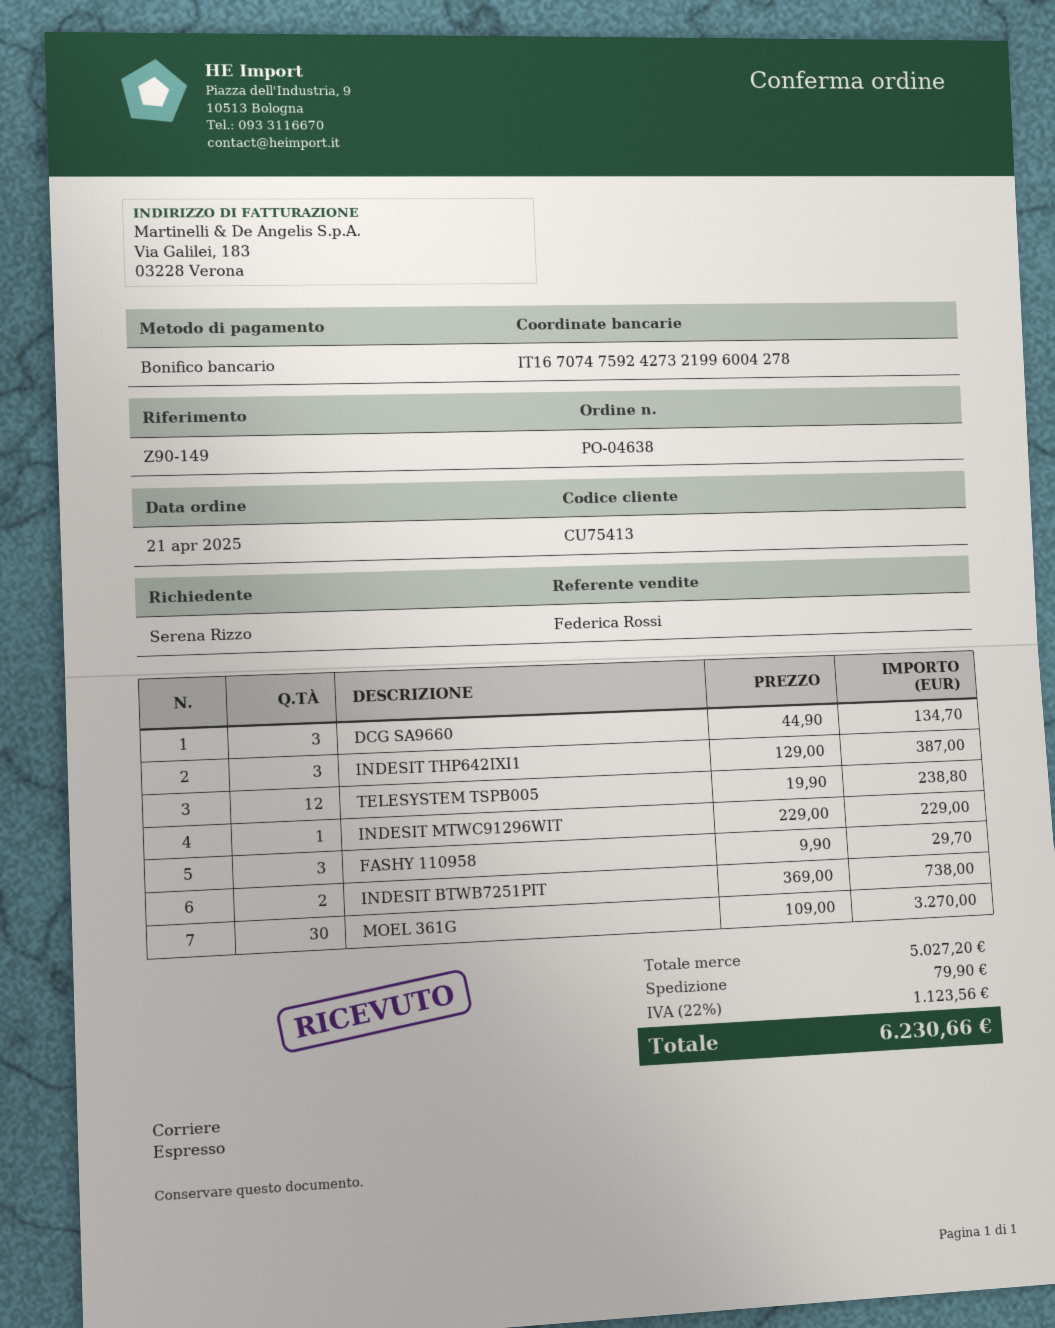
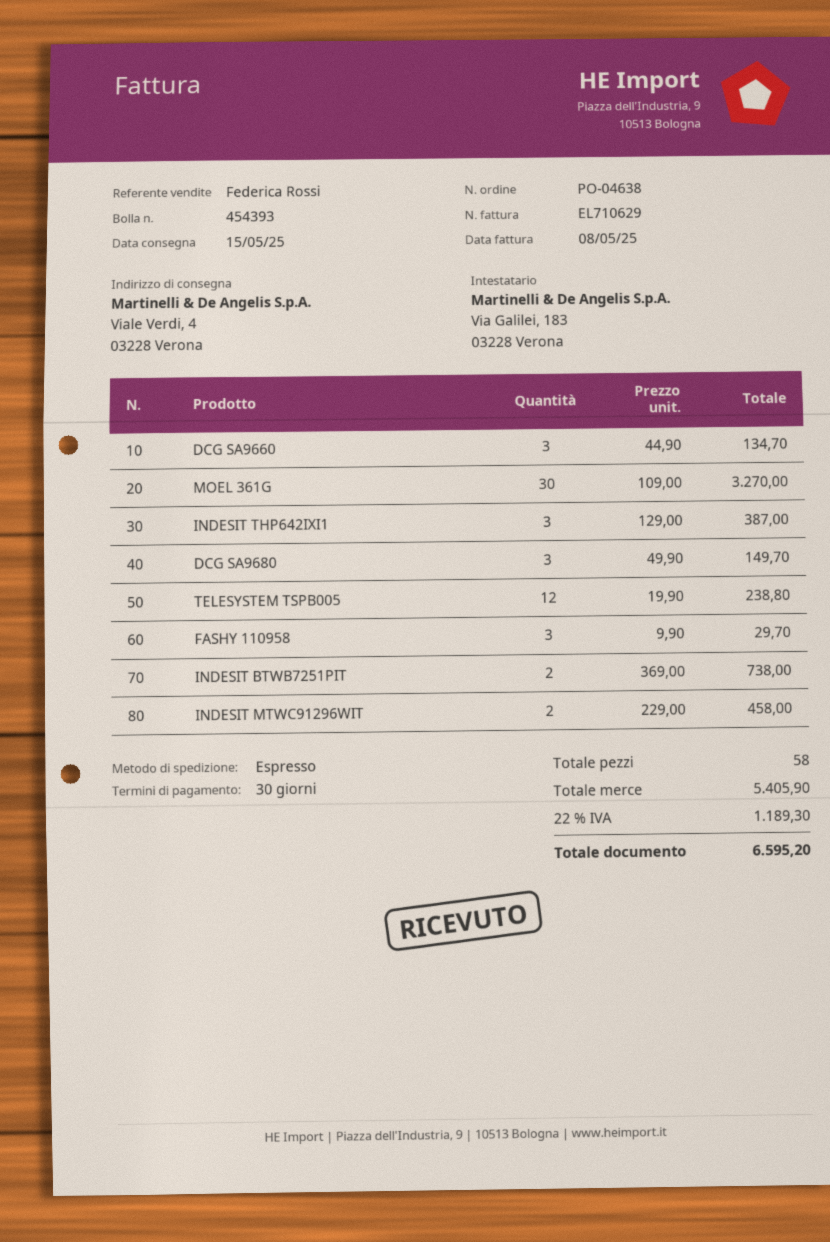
INDESIT MTWC91296WIT: 1 x 229.00 = 229.00 -> 2 x 229.00 = 458.00
DCG SA9680: none -> 3 x 49.90 = 149.70
subtotal: 5027.20 -> 5405.90
shipping: 79.90 -> none
tax: 22% = 1123.56 -> 22% = 1189.30
total: 6230.66 -> 6595.20

